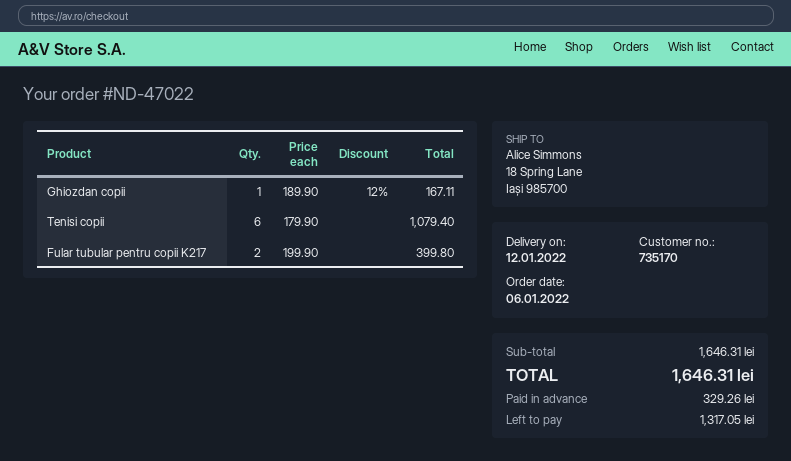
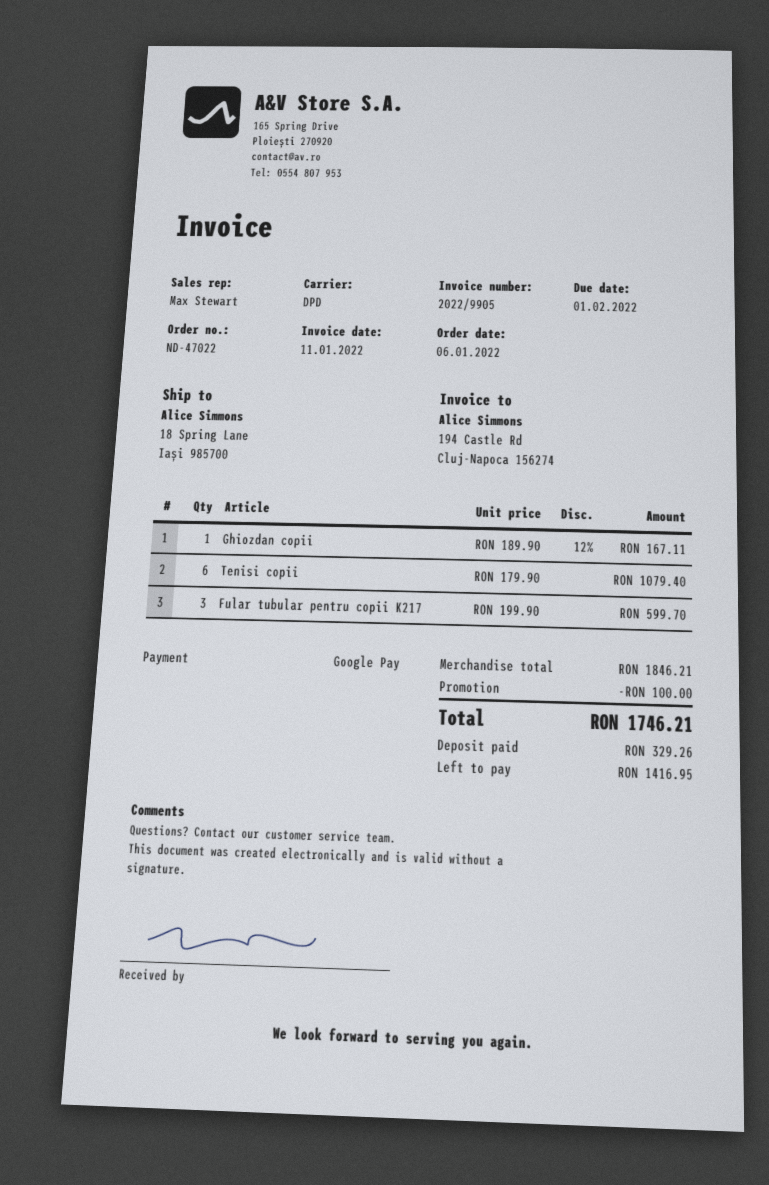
Fular tubular pentru copii K217: 2 x 199.90 = 399.80 -> 3 x 199.90 = 599.70
subtotal: 1646.31 -> 1846.21
discount: none -> 100.00
total: 1646.31 -> 1746.21
balance: 1317.05 -> 1416.95

